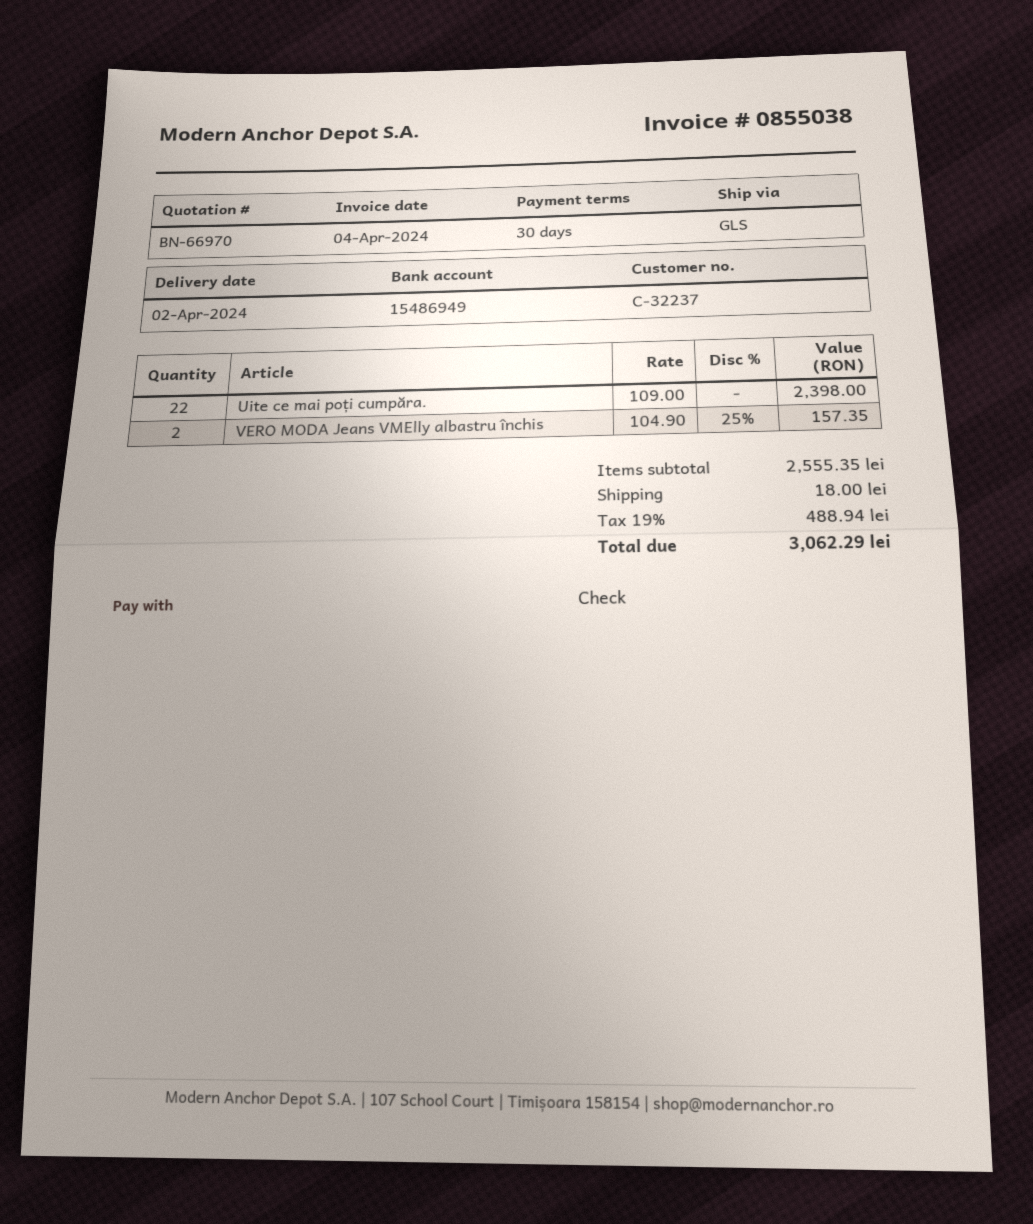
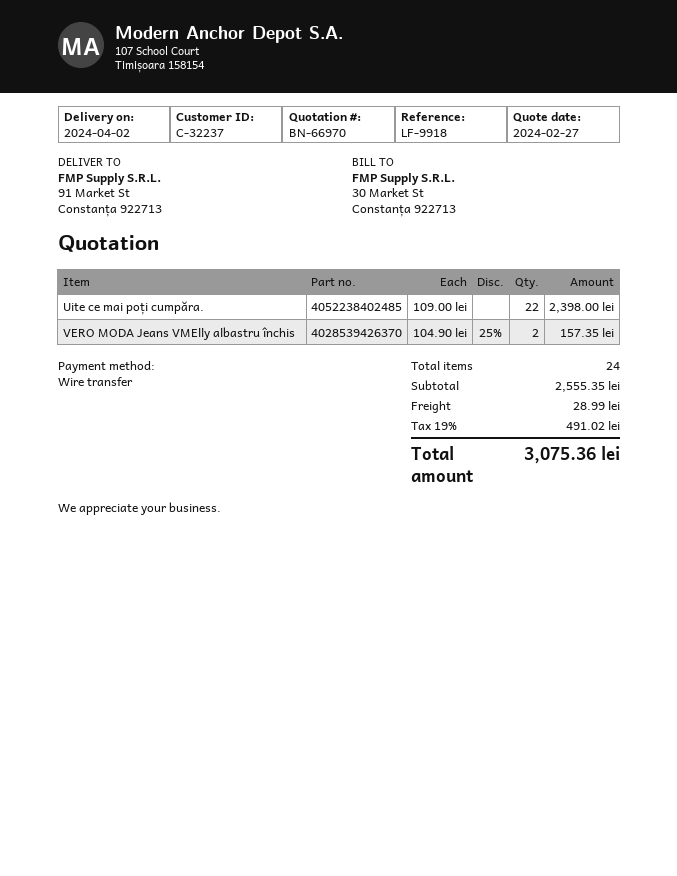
payment method: cheque -> bank transfer
shipping: 18.00 -> 28.99
tax: 19% = 488.94 -> 19% = 491.02
total: 3062.29 -> 3075.36

